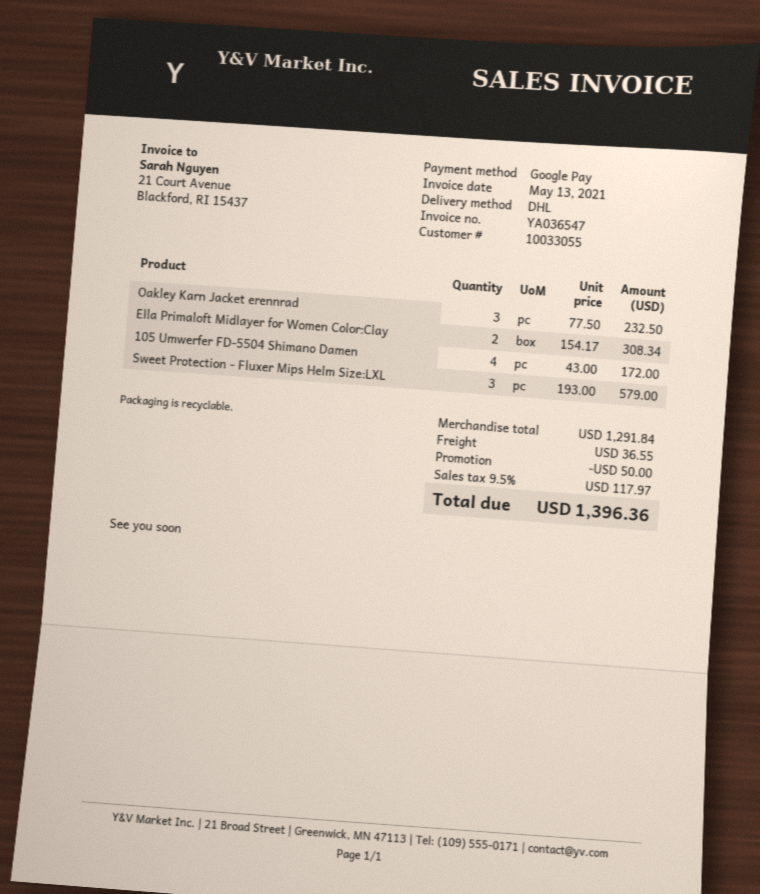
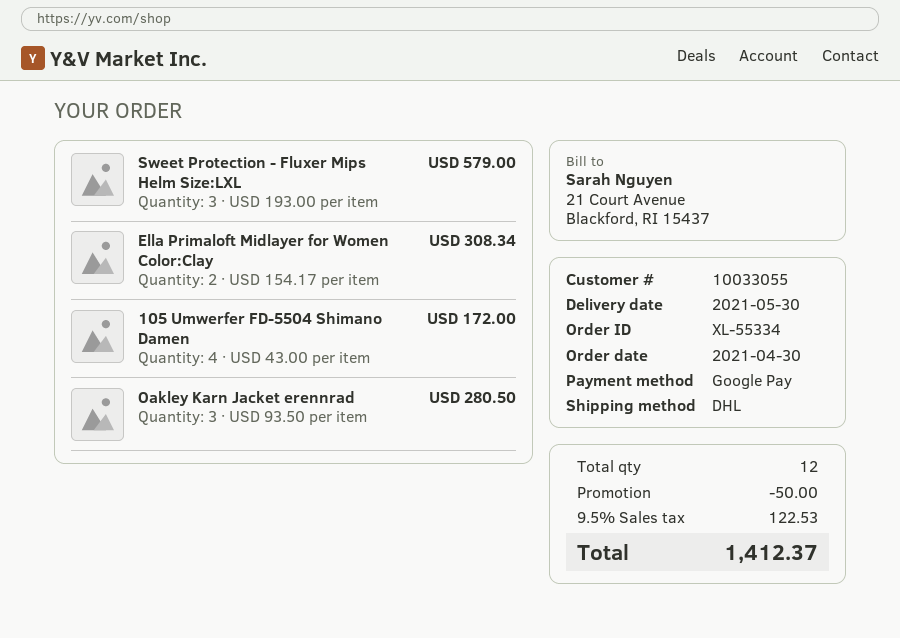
Oakley Karn Jacket erennrad: 3 x 77.50 = 232.50 -> 3 x 93.50 = 280.50
shipping: 36.55 -> none
tax: 9.5% = 117.97 -> 9.5% = 122.53
total: 1396.36 -> 1412.37

